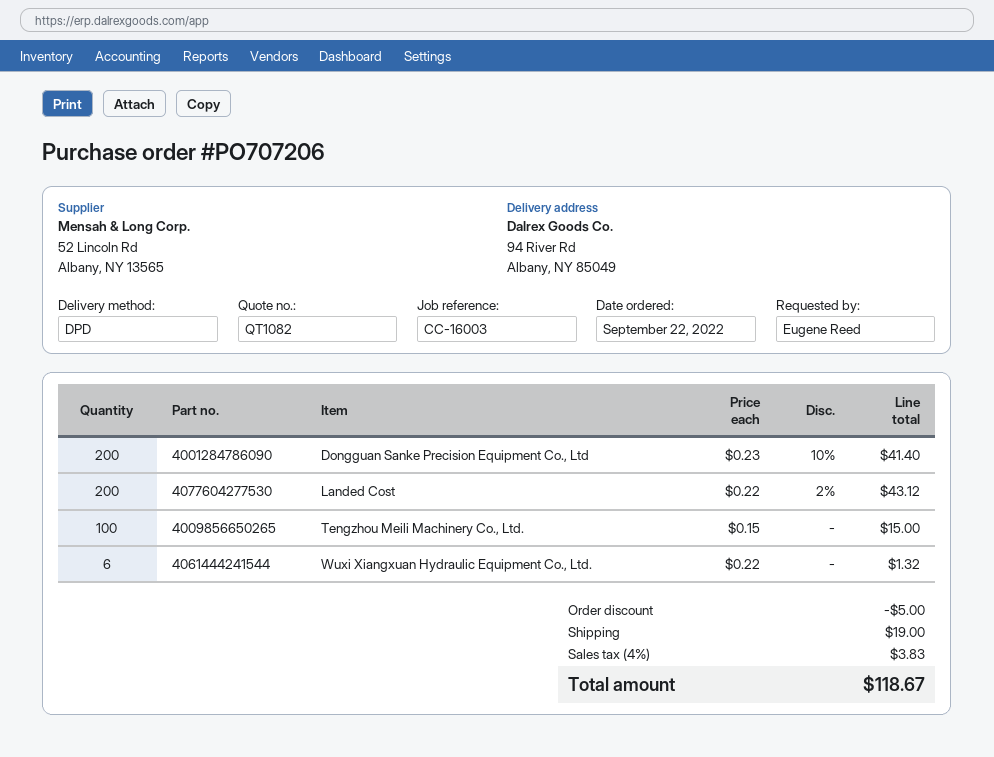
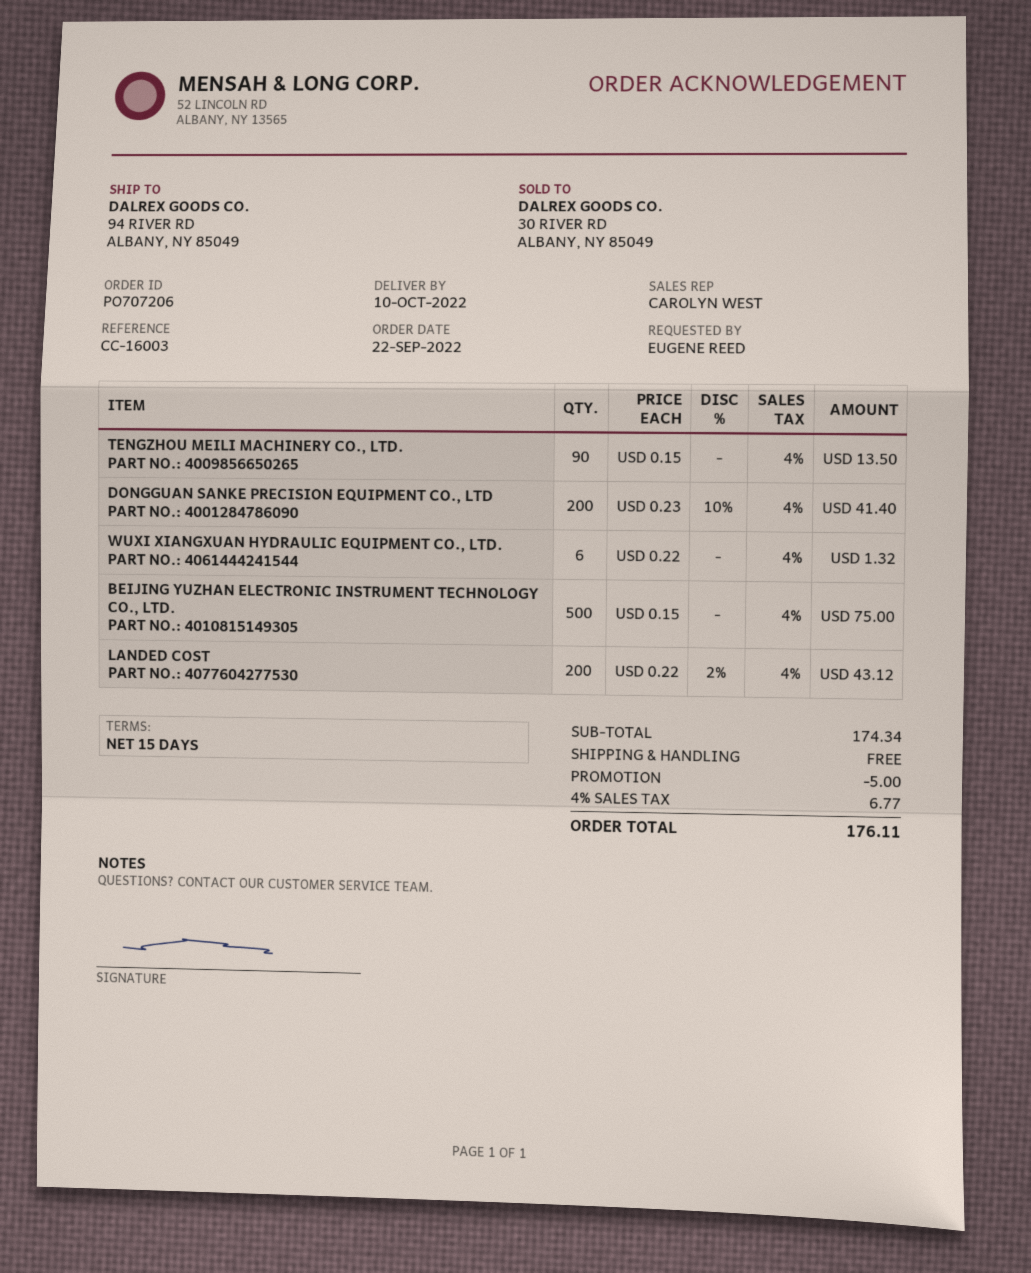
Tengzhou Meili Machinery Co., Ltd.: 100 x 0.15 = 15.00 -> 90 x 0.15 = 13.50
BEIJING YUZHAN ELECTRONIC INSTRUMENT TECHNOLOGY CO., LTD.: none -> 500 x 0.15 = 75.00
shipping: 19.00 -> 0.00
tax: 4% = 3.83 -> 4% = 6.77
total: 118.67 -> 176.11

